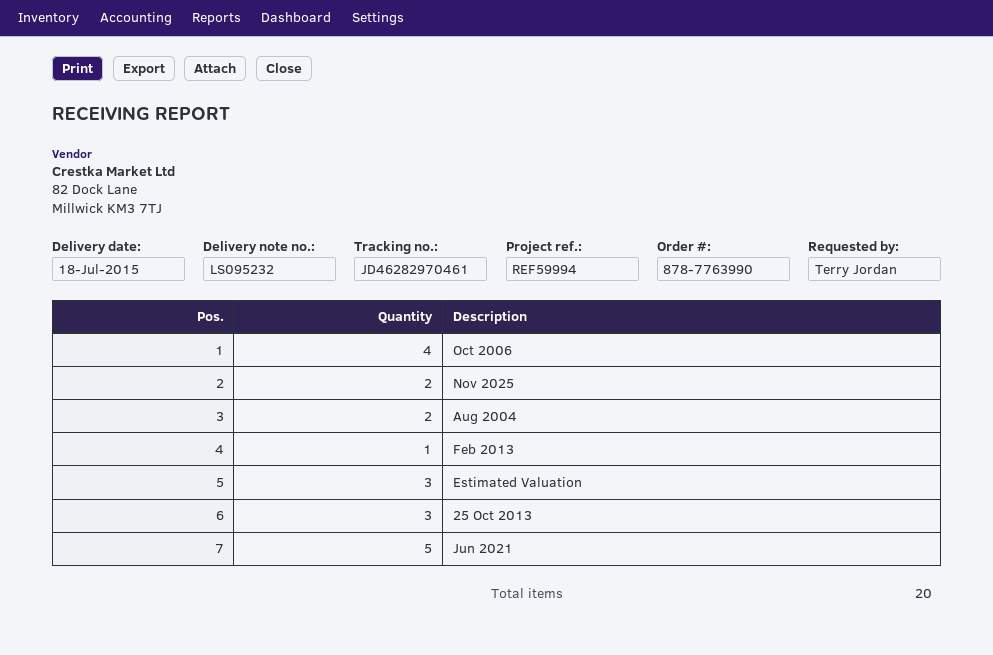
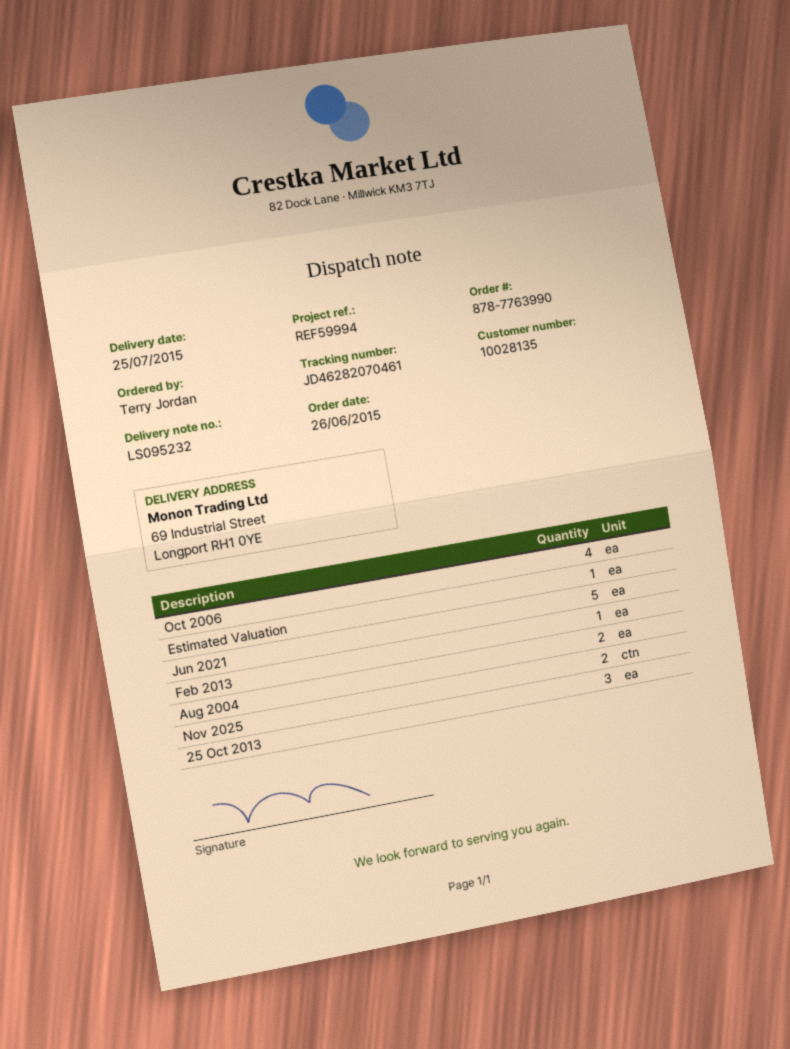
delivery date: 2015-07-18 -> 2015-07-25
tracking number: JD46282970461 -> JD46282070461
Estimated Valuation: 3 -> 1

